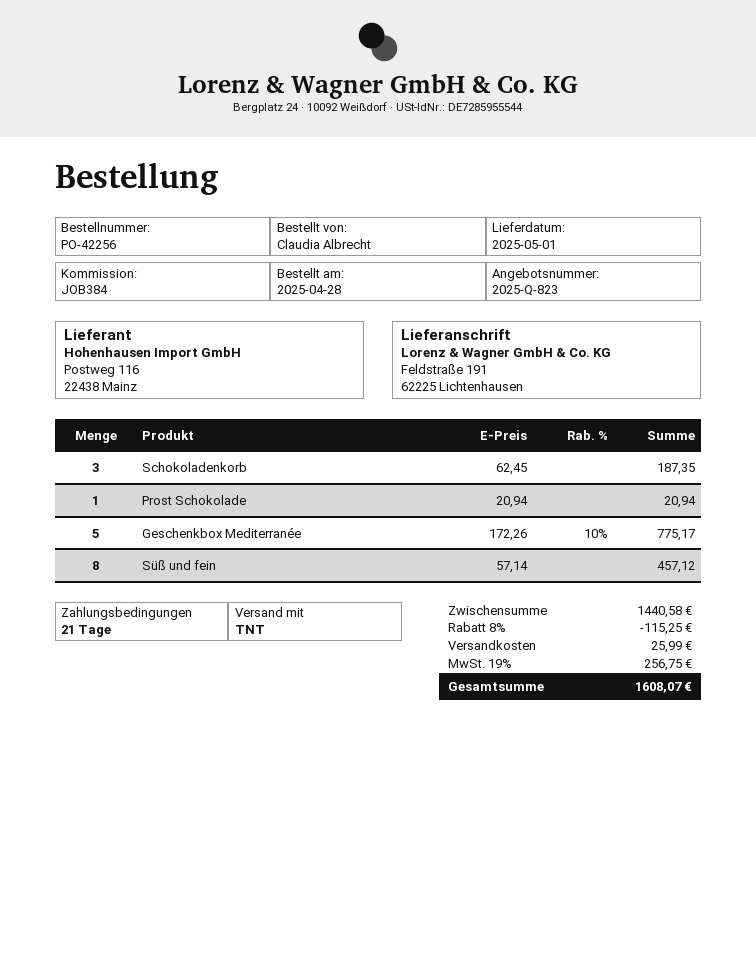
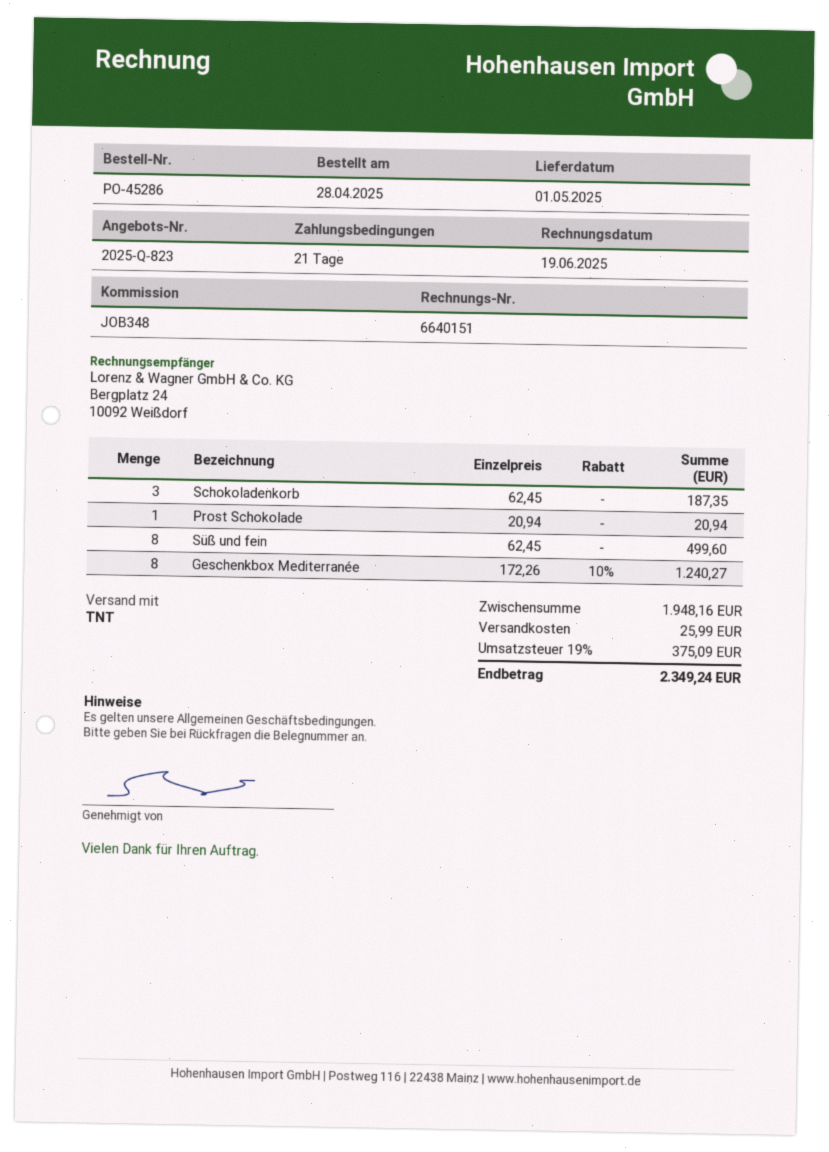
order number: PO-42256 -> PO-45286
reference: JOB384 -> JOB348
Geschenkbox Mediterranée: 5 x 172.26 - 10% = 775.17 -> 8 x 172.26 - 10% = 1240.27
Süß und fein: 8 x 57.14 = 457.12 -> 8 x 62.45 = 499.60
subtotal: 1440.58 -> 1948.16
discount: 8% = 115.25 -> none
tax: 19% = 256.75 -> 19% = 375.09
total: 1608.07 -> 2349.24

